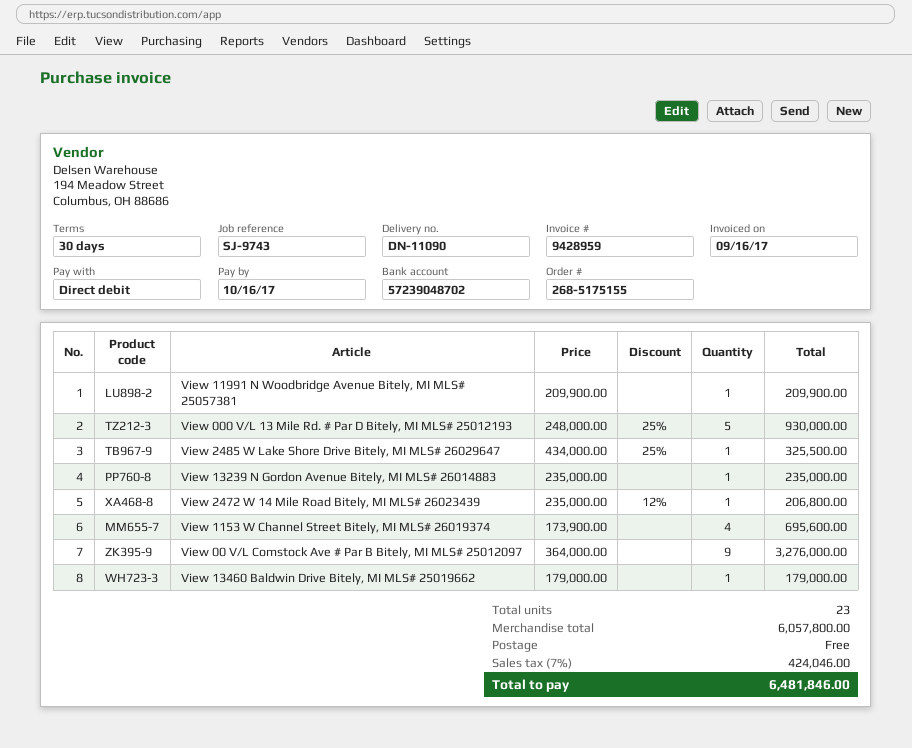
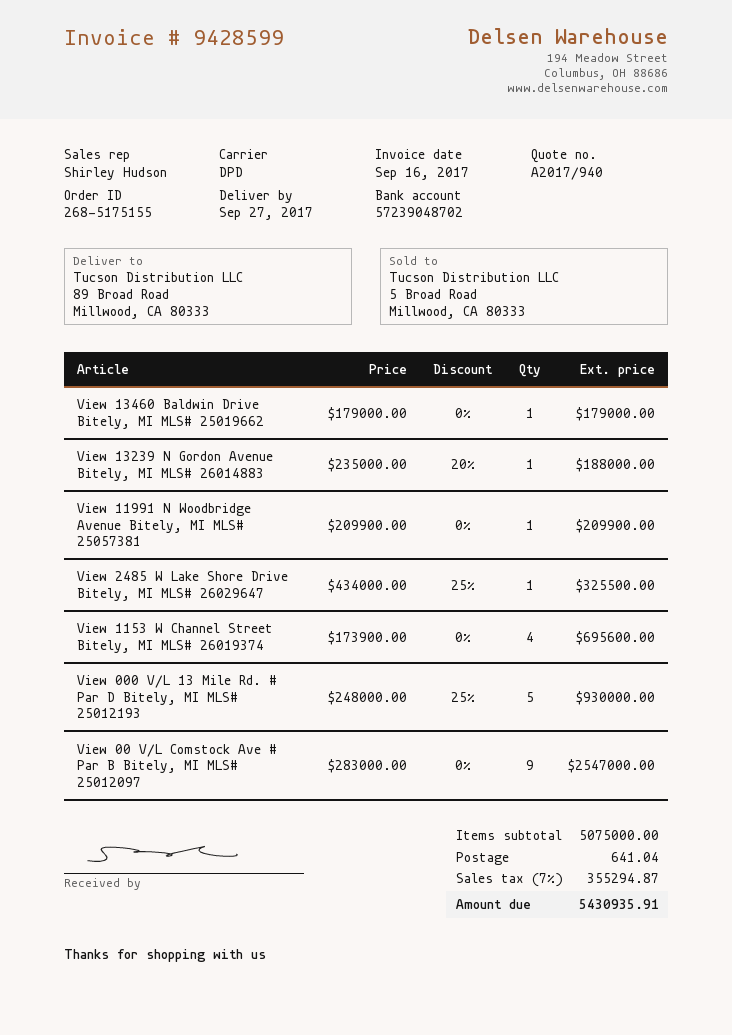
invoice number: 9428959 -> 9428599
View 13239 N Gordon Avenue Bitely, MI MLS# 26014883: 1 x 235000.00 = 235000.00 -> 1 x 235000.00 - 20% = 188000.00
View 2472 W 14 Mile Road Bitely, MI MLS# 26023439: 1 x 235000.00 - 12% = 206800.00 -> none
View 00 V/L Comstock Ave # Par B Bitely, MI MLS# 25012097: 9 x 364000.00 = 3276000.00 -> 9 x 283000.00 = 2547000.00
subtotal: 6057800.00 -> 5075000.00
shipping: 0.00 -> 641.04
tax: 7% = 424046.00 -> 7% = 355294.87
total: 6481846.00 -> 5430935.91

